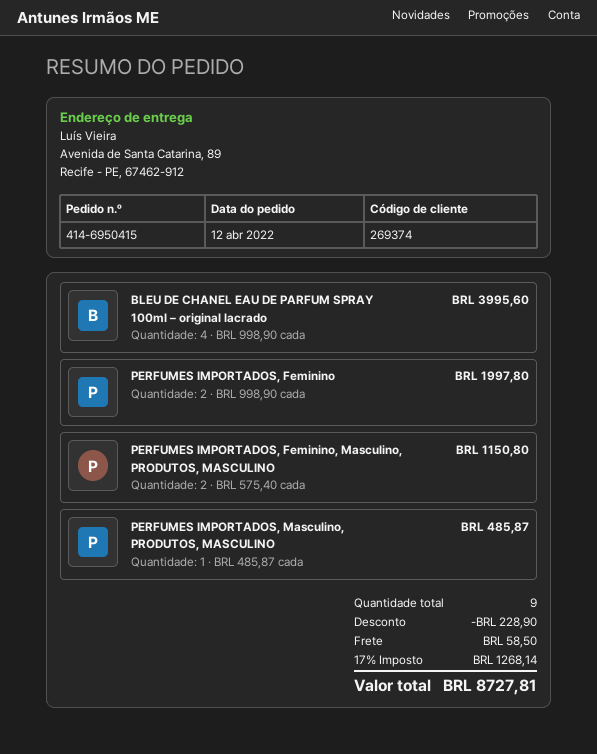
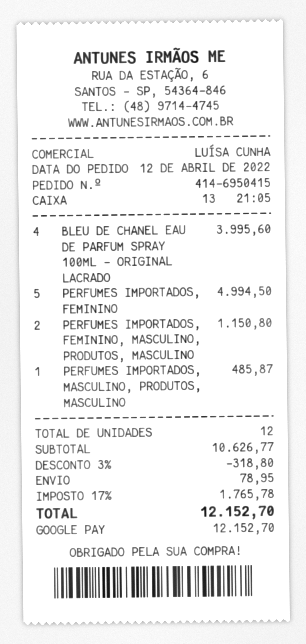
PERFUMES IMPORTADOS, Feminino: 2 for 1997.80 -> 5 for 4994.50
total quantity: 9 -> 12
discount: 228.90 -> 318.80
shipping: 58.50 -> 78.95
tax: 17% = 1268.14 -> 17% = 1765.78
total: 8727.81 -> 12152.70

